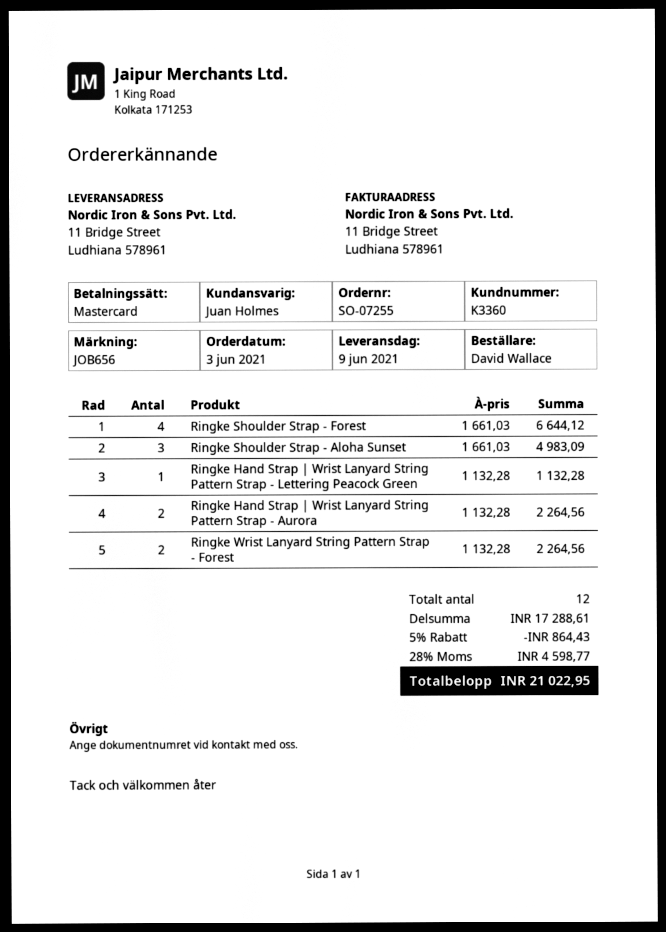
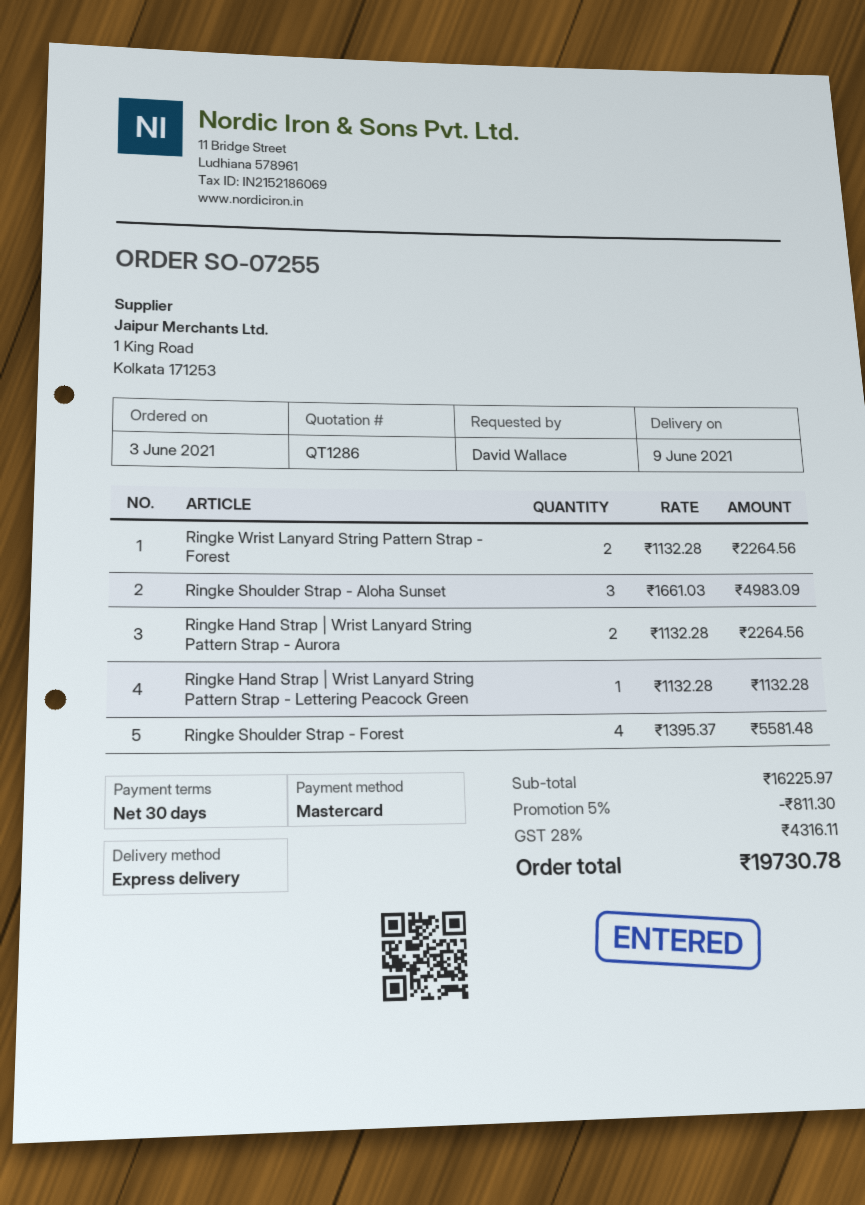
Ringke Shoulder Strap - Forest: 4 x 1661.03 = 6644.12 -> 4 x 1395.37 = 5581.48
subtotal: 17288.61 -> 16225.97
discount: 5% = 864.43 -> 5% = 811.30
tax: 28% = 4598.77 -> 28% = 4316.11
total: 21022.95 -> 19730.78

